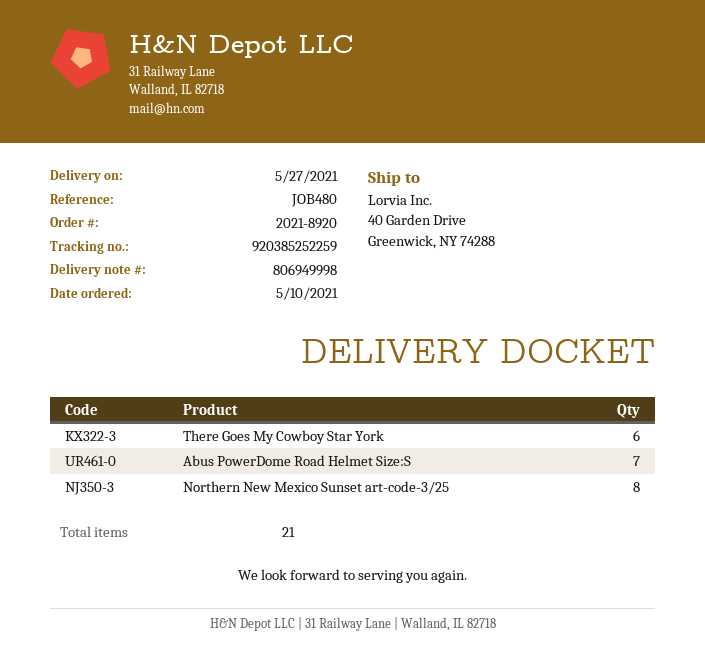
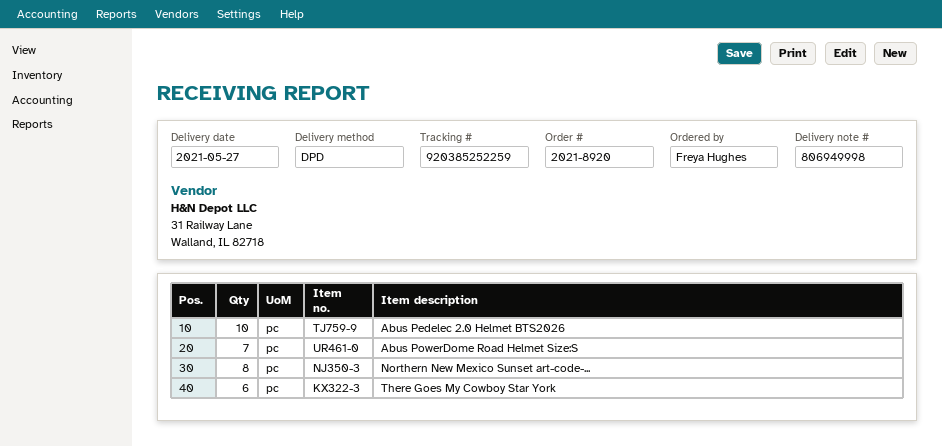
Abus Pedelec 2.0 Helmet BTS2026: none -> 10

